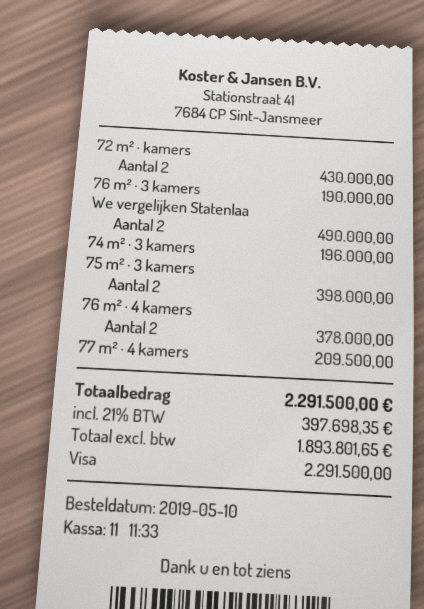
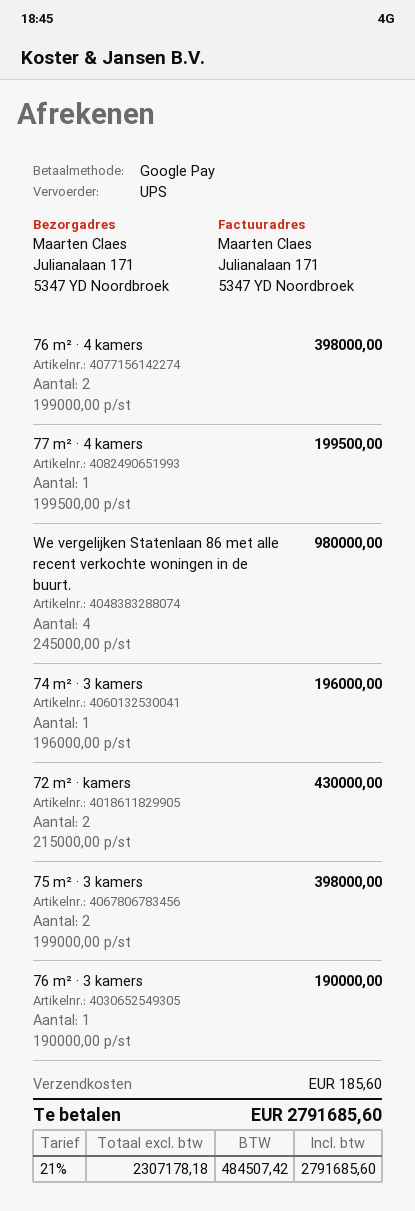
payment method: Visa -> Google Pay
We vergelijken Statenlaa: 2 for 490000.00 -> 4 for 980000.00
76 m² · 4 kamers: 2 for 378000.00 -> 2 for 398000.00
77 m² · 4 kamers: 1 for 209500.00 -> 1 for 199500.00
shipping: none -> 185.60
net: 1893801.65 -> 2307178.18
tax: 21% = 397698.35 -> 21% = 484507.42
total: 2291500.00 -> 2791685.60

